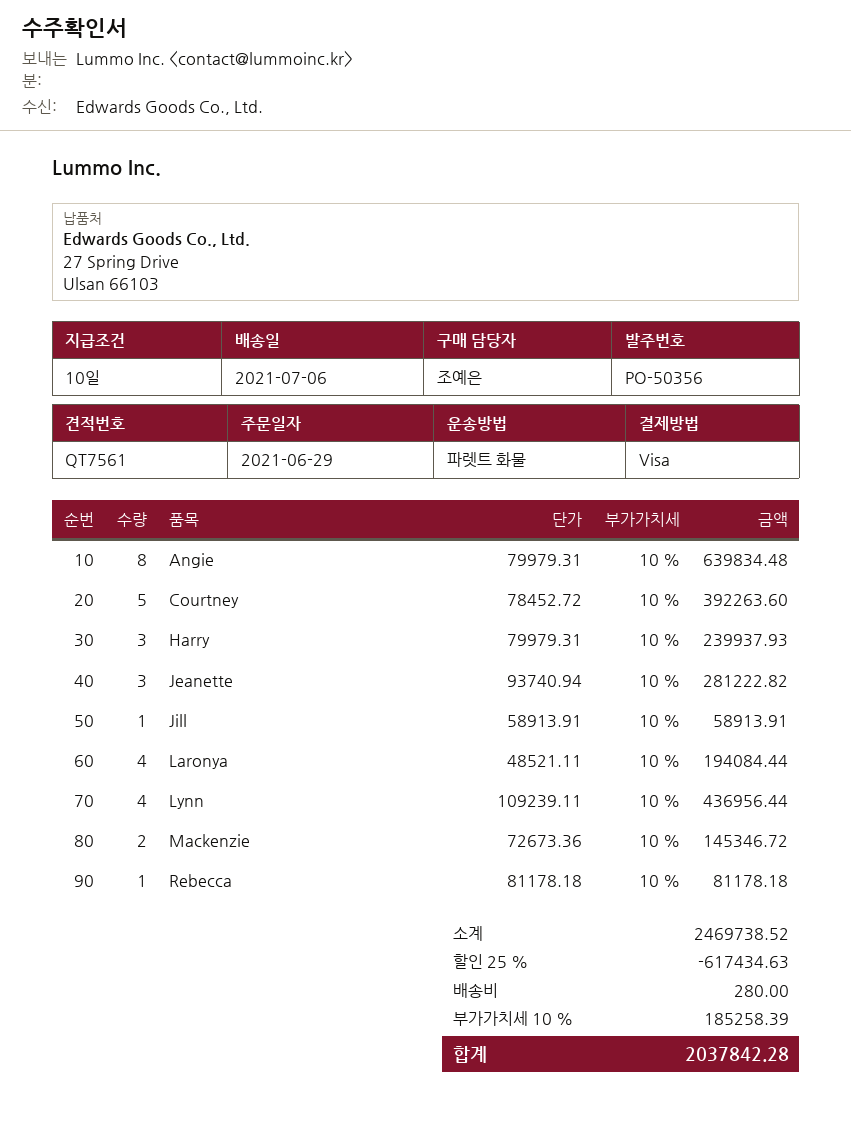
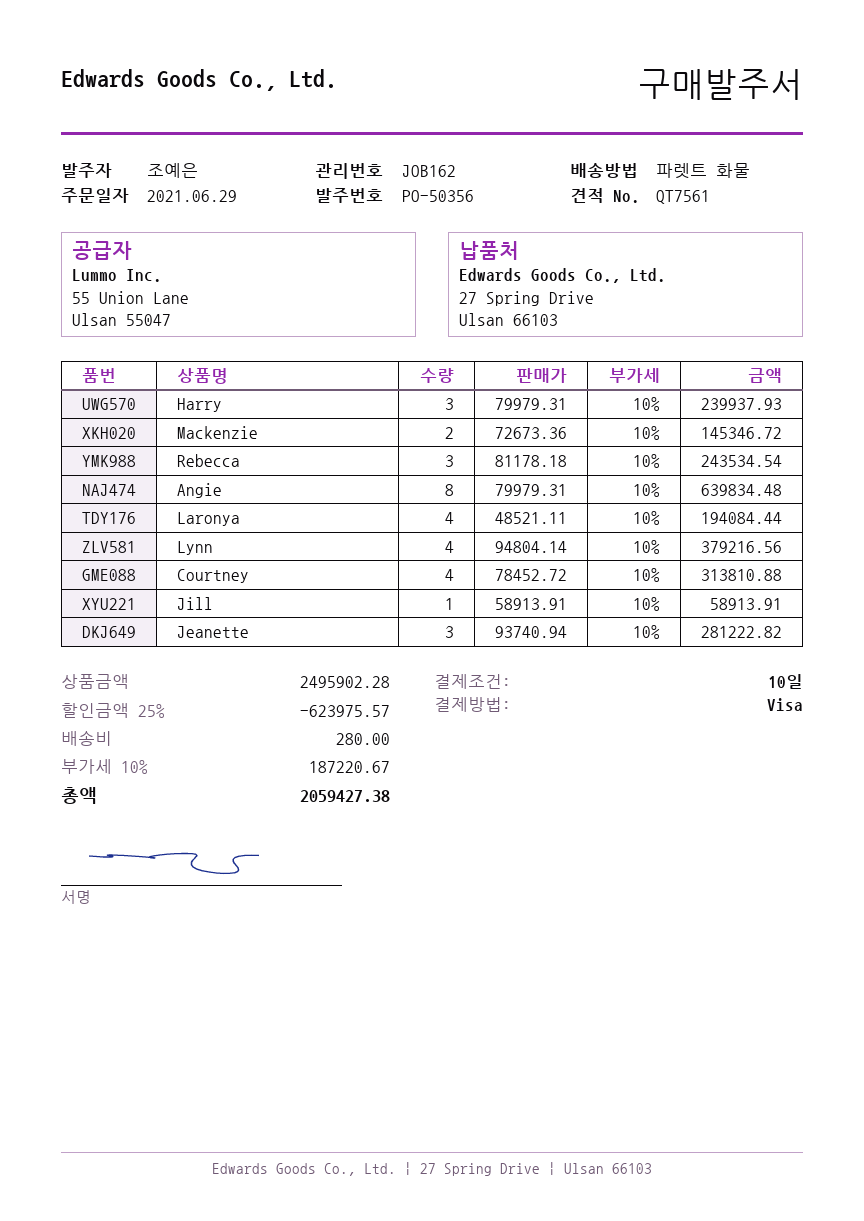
Courtney: 5 x 78452.72 = 392263.60 -> 4 x 78452.72 = 313810.88
Lynn: 4 x 109239.11 = 436956.44 -> 4 x 94804.14 = 379216.56
Rebecca: 1 x 81178.18 = 81178.18 -> 3 x 81178.18 = 243534.54
subtotal: 2469738.52 -> 2495902.28
discount: 25% = 617434.63 -> 25% = 623975.57
tax: 10% = 185258.39 -> 10% = 187220.67
total: 2037842.28 -> 2059427.38

